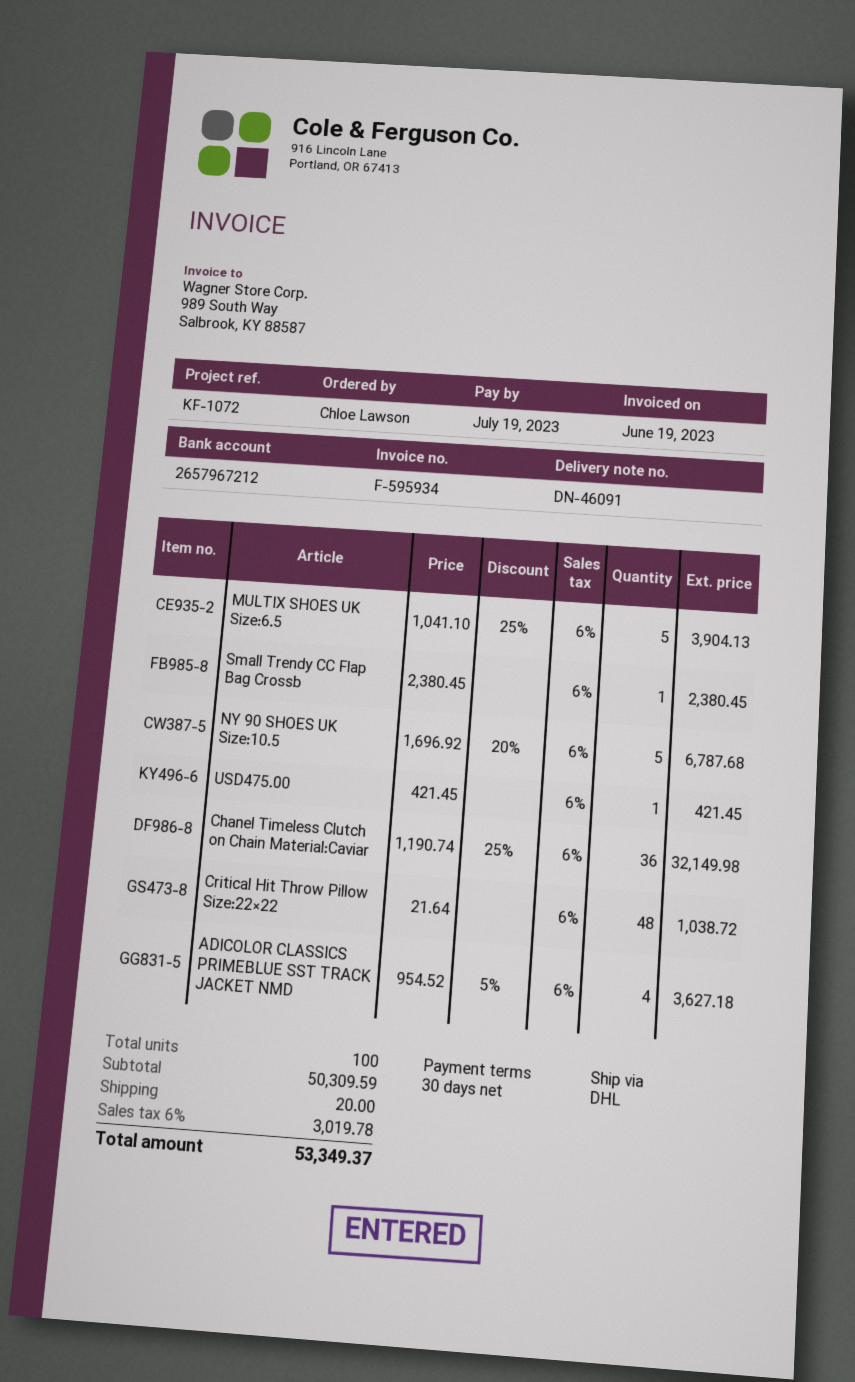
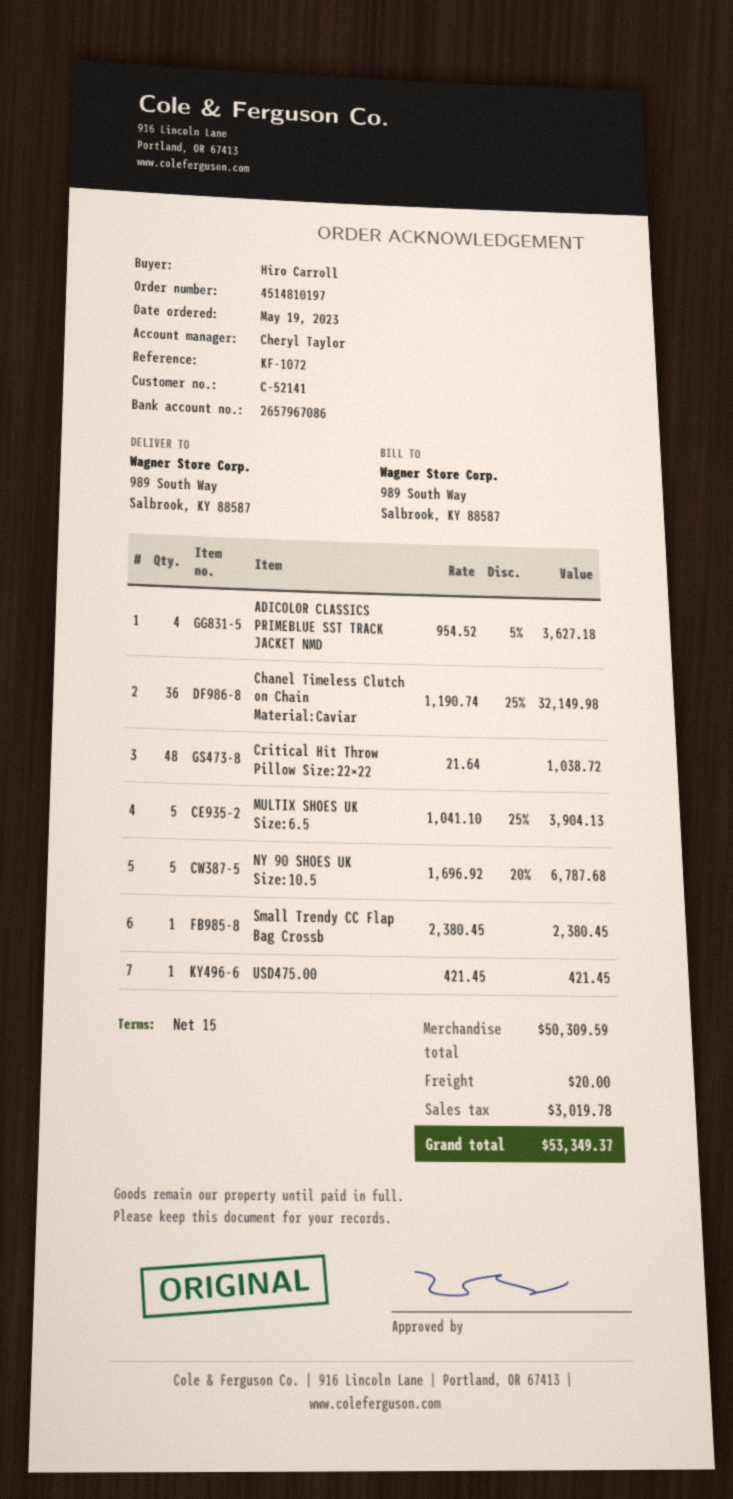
payment terms: 30 days -> 15 days
ordered by: Chloe Lawson -> Hiro Carroll
bank account: 2657967212 -> 2657967086

